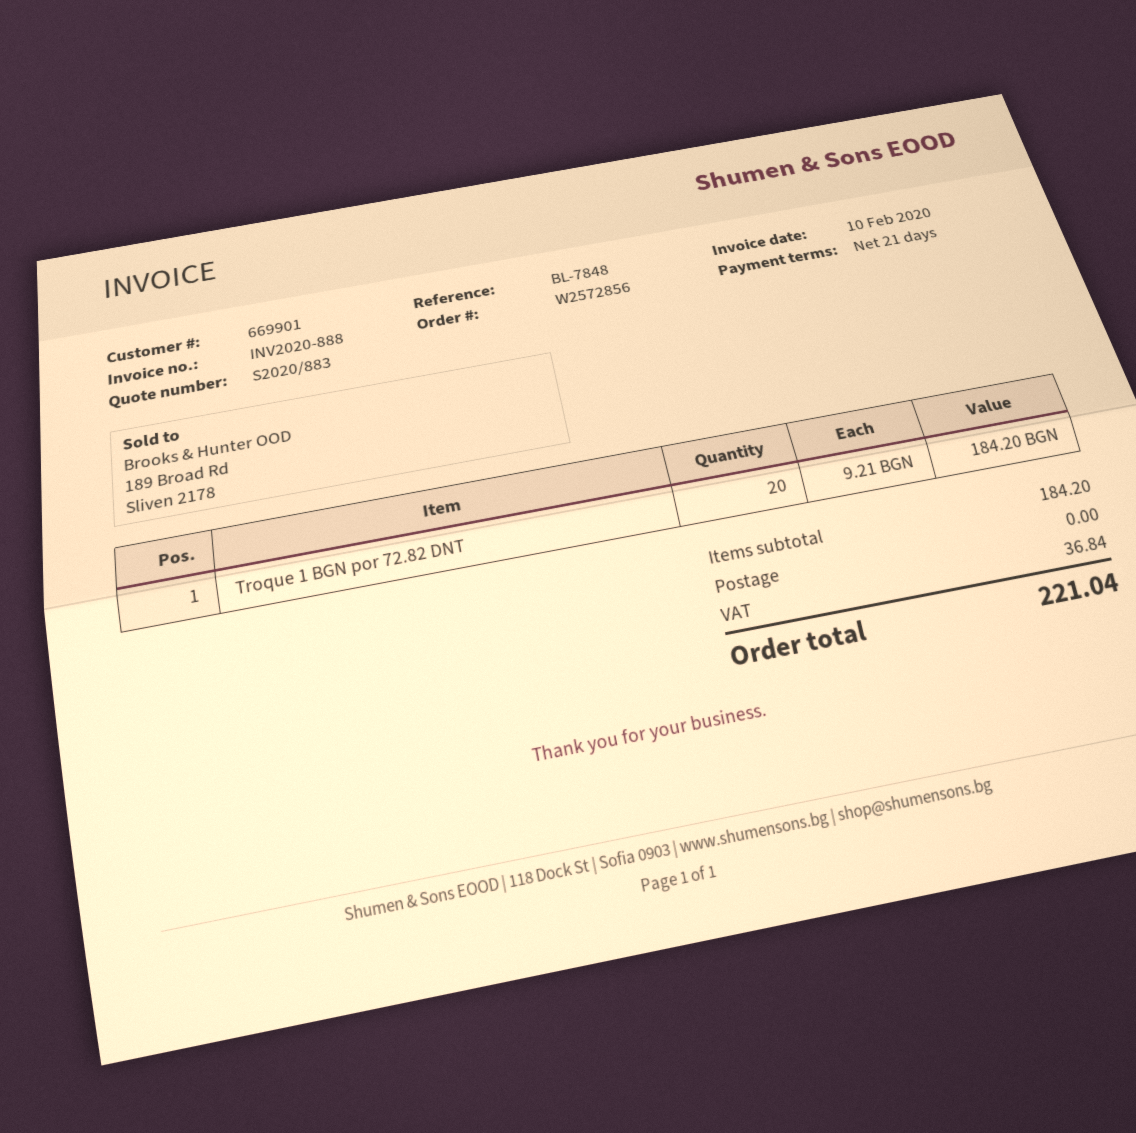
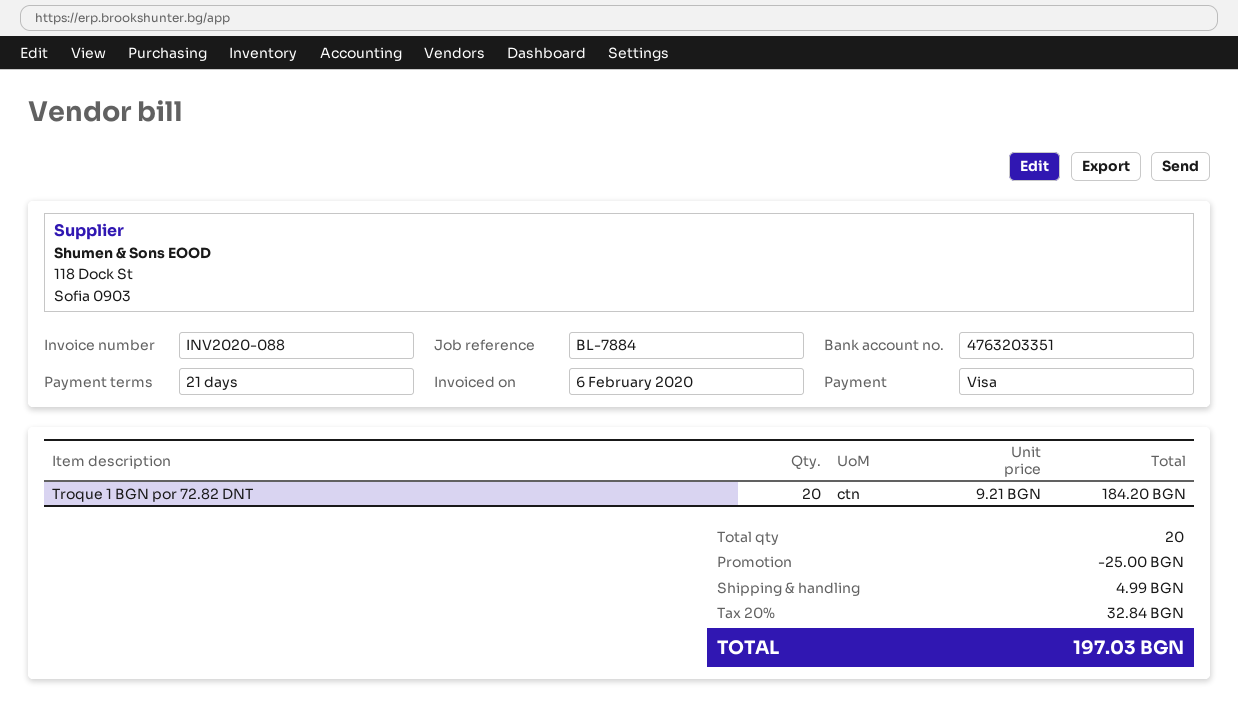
invoice number: INV2020-888 -> INV2020-088
invoice date: 2020-02-10 -> 2020-02-06
reference: BL-7848 -> BL-7884
discount: none -> 25.00
shipping: 0.00 -> 4.99
tax: 36.84 -> 32.84
total: 221.04 -> 197.03

